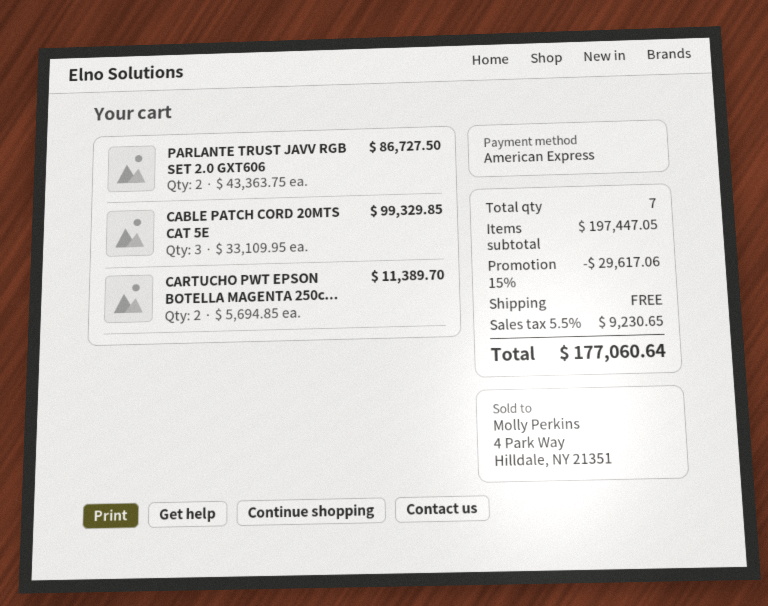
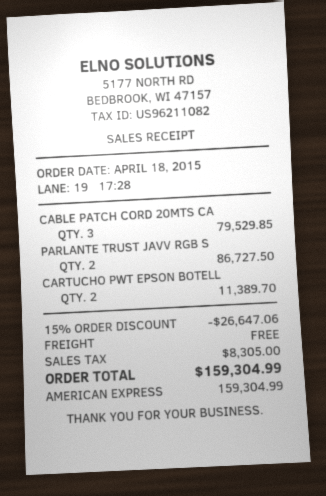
CABLE PATCH CORD 20MTS CAT 5E: 3 for 99329.85 -> 3 for 79529.85
discount: 15% = 29617.06 -> 15% = 26647.06
tax: 9230.65 -> 8305.00
total: 177060.64 -> 159304.99

